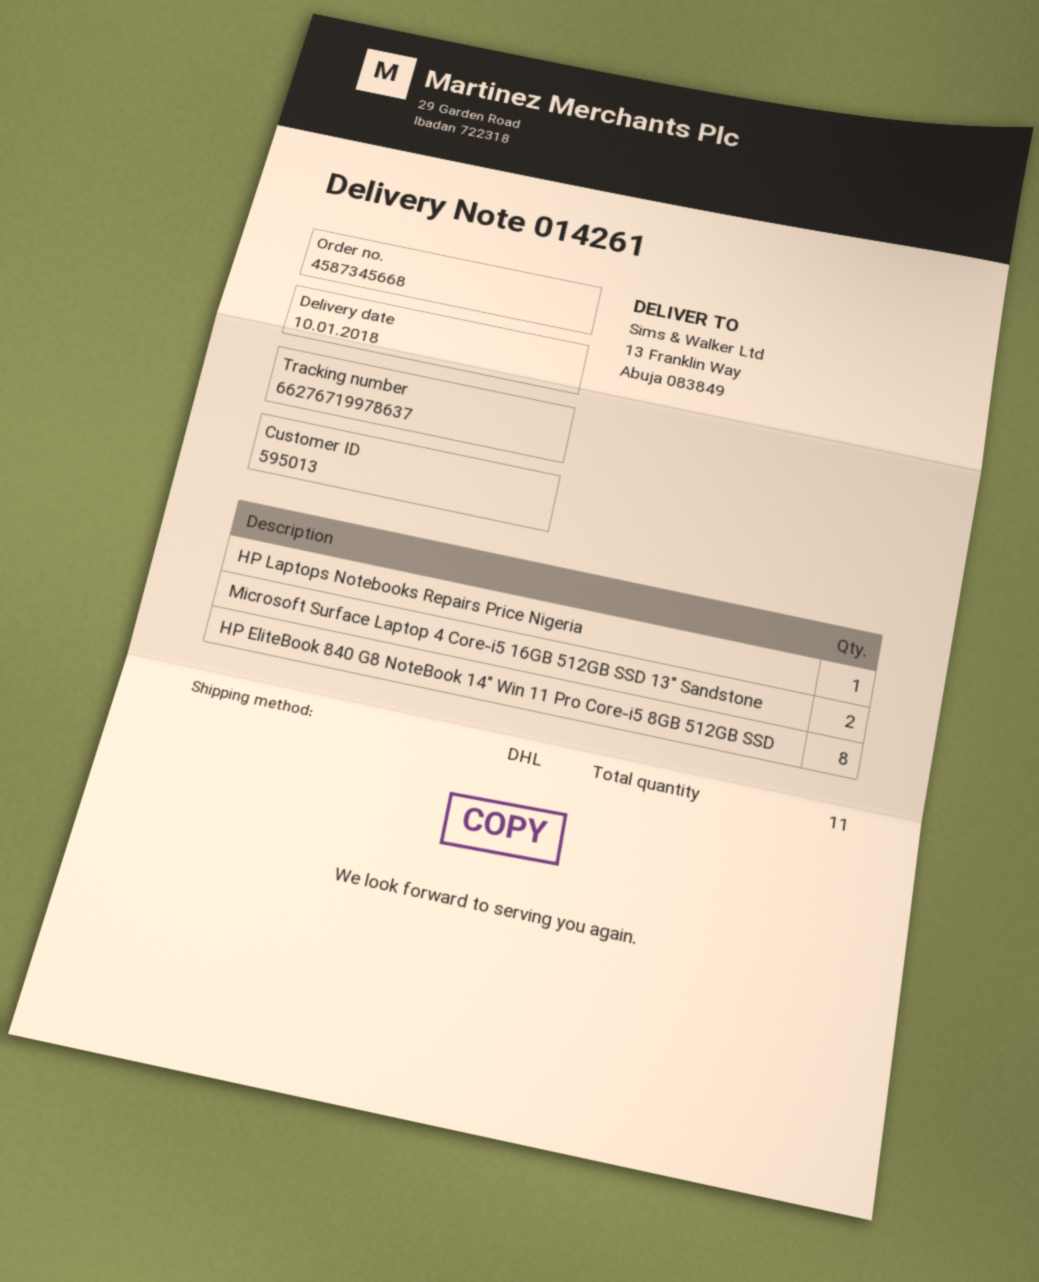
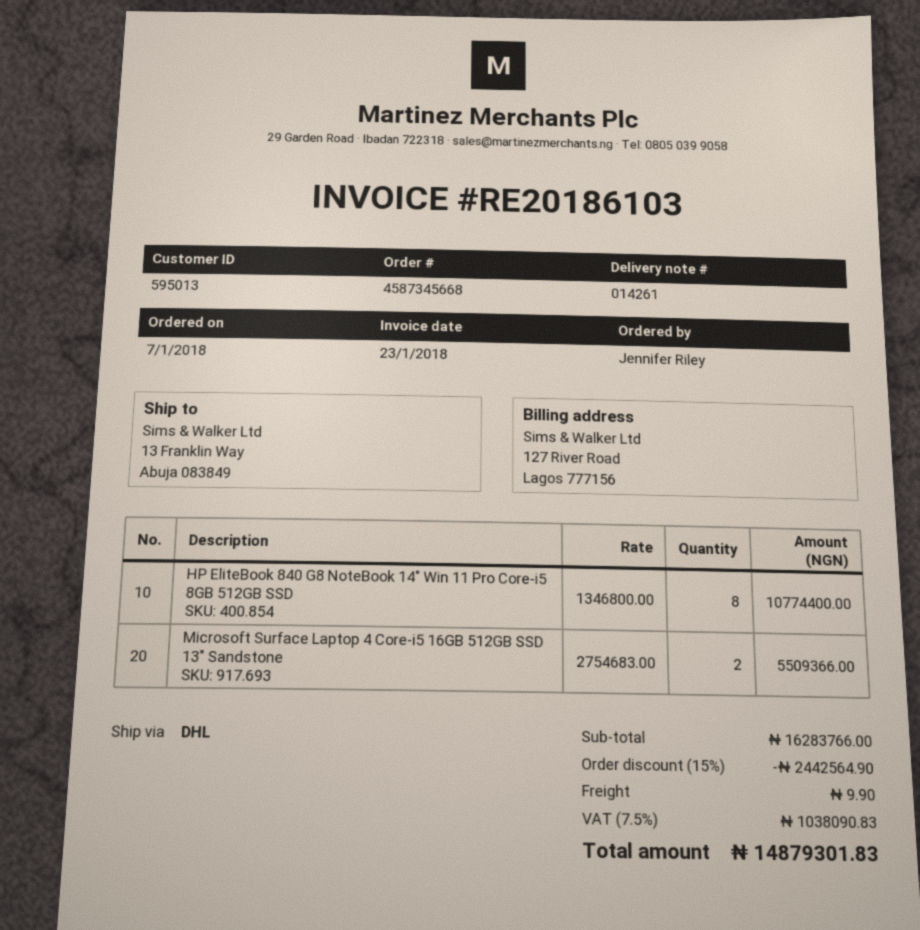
HP Laptops Notebooks Repairs Price Nigeria: 1 -> none

